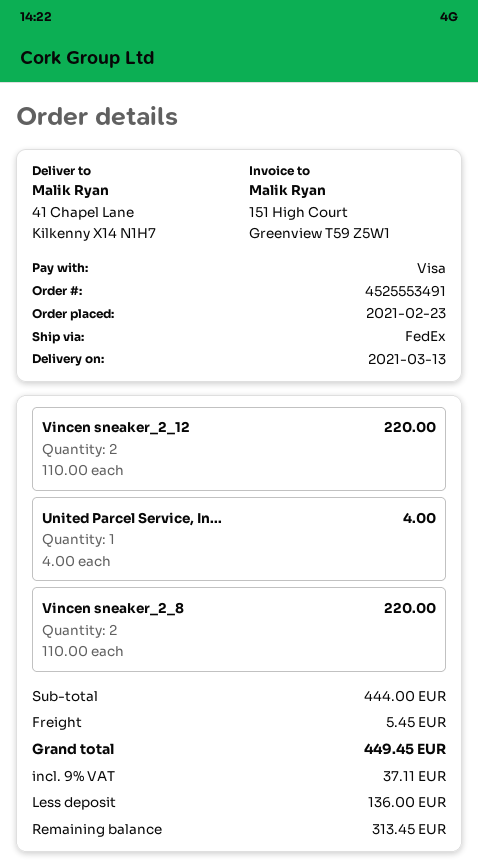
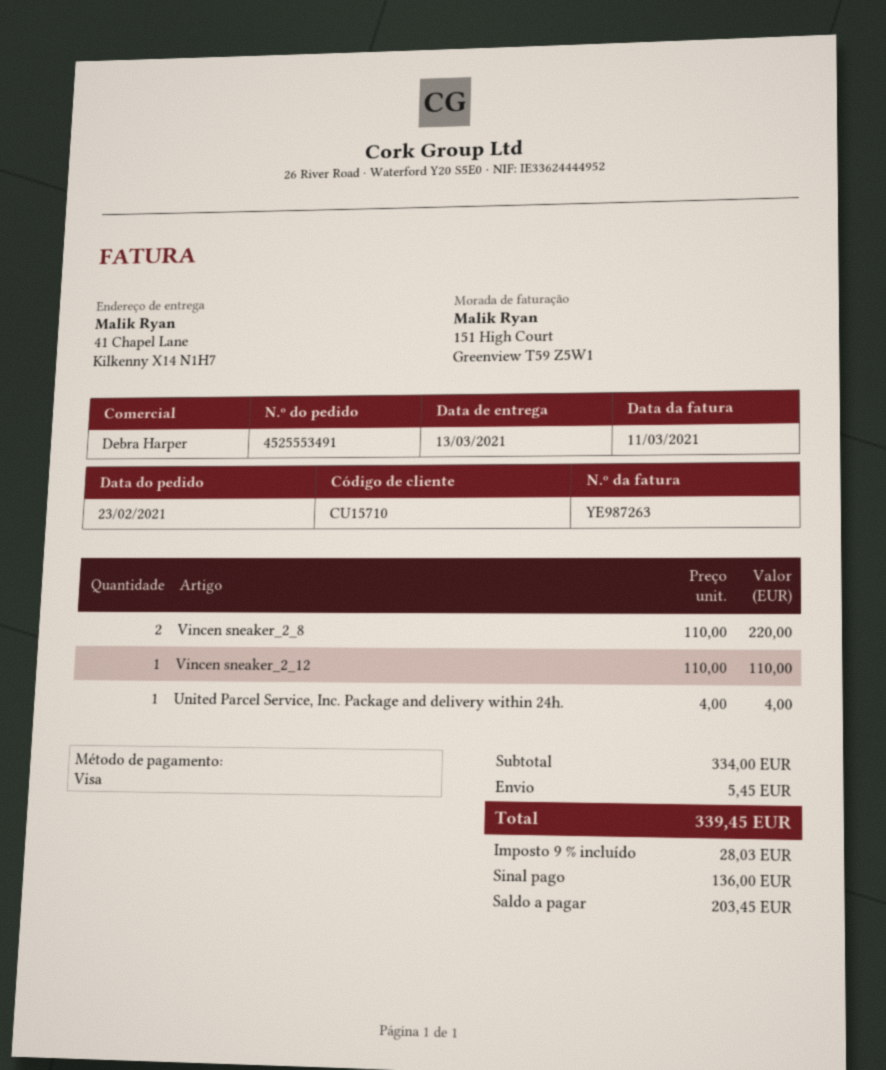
Vincen sneaker_2_12: 2 x 110.00 = 220.00 -> 1 x 110.00 = 110.00
subtotal: 444.00 -> 334.00
tax: 9% = 37.11 -> 9% = 28.03
total: 449.45 -> 339.45
balance: 313.45 -> 203.45

